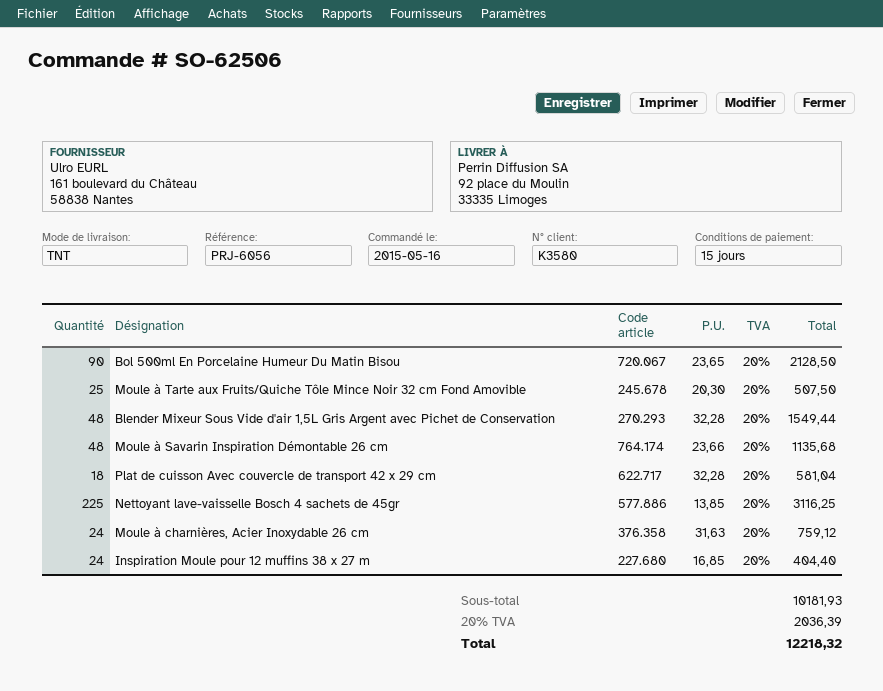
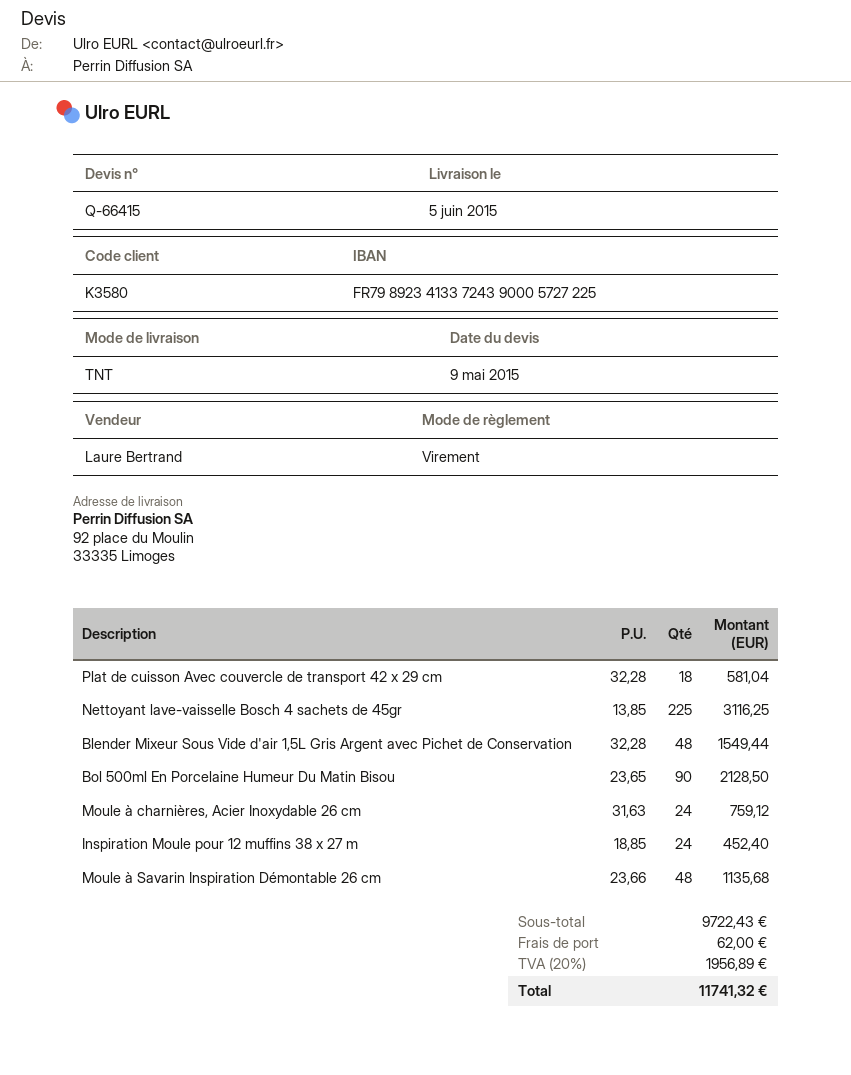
Moule à Tarte aux Fruits/Quiche Tôle Mince Noir 32 cm Fond Amovible: 25 x 20.30 = 507.50 -> none
Inspiration Moule pour 12 muffins 38 x 27 m: 24 x 16.85 = 404.40 -> 24 x 18.85 = 452.40
subtotal: 10181.93 -> 9722.43
shipping: none -> 62.00
tax: 20% = 2036.39 -> 20% = 1956.89
total: 12218.32 -> 11741.32

